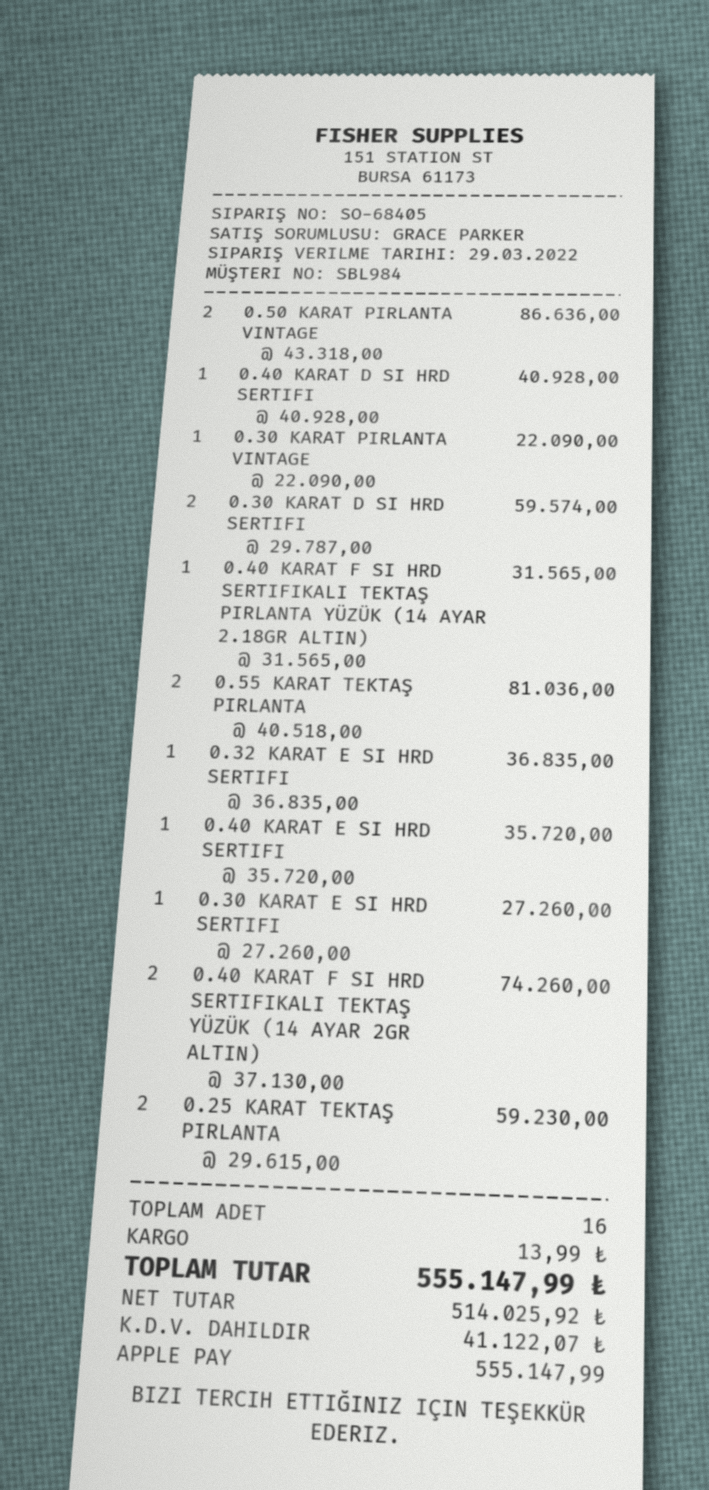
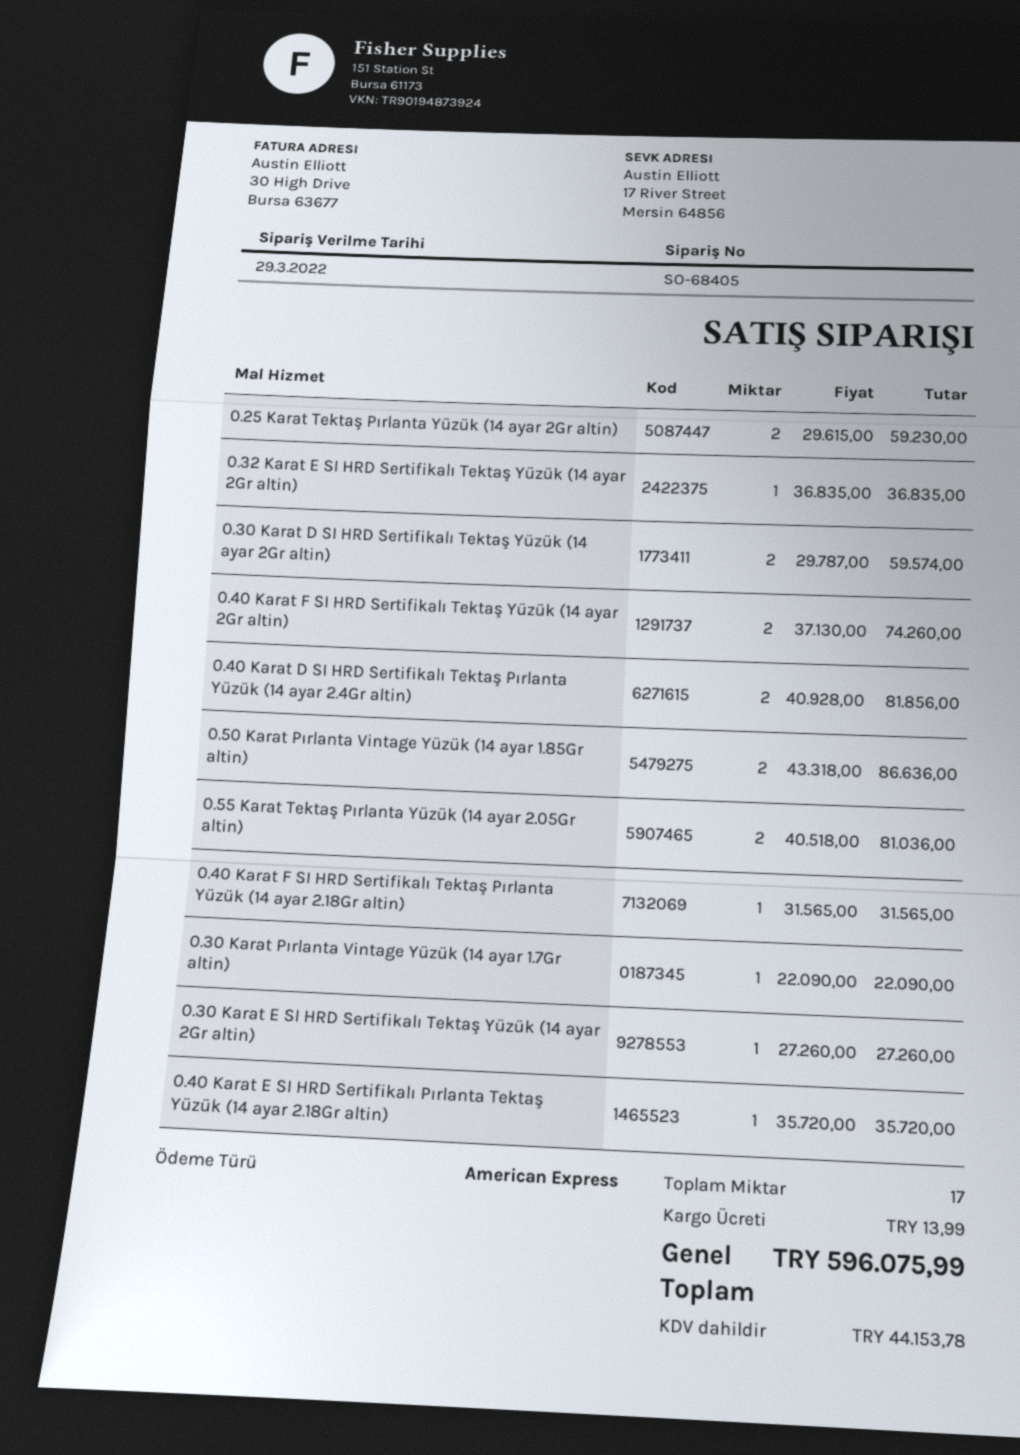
payment method: Apple Pay -> American Express
0.40 KARAT D SI HRD SERTIFI: 1 x 40928.00 = 40928.00 -> 2 x 40928.00 = 81856.00
total quantity: 16 -> 17
tax: 41122.07 -> 44153.78
total: 555147.99 -> 596075.99

